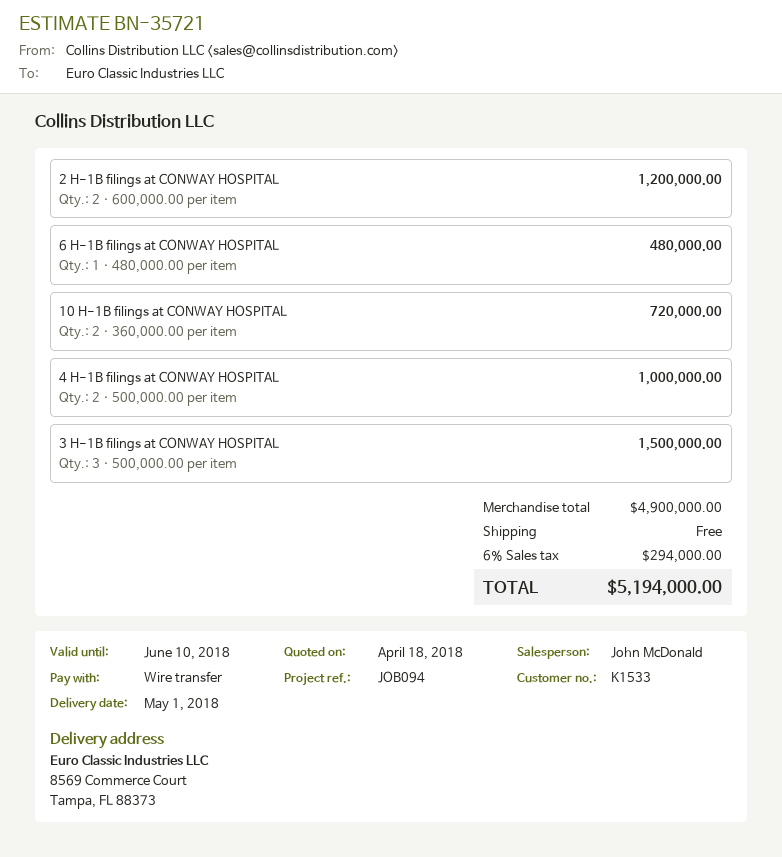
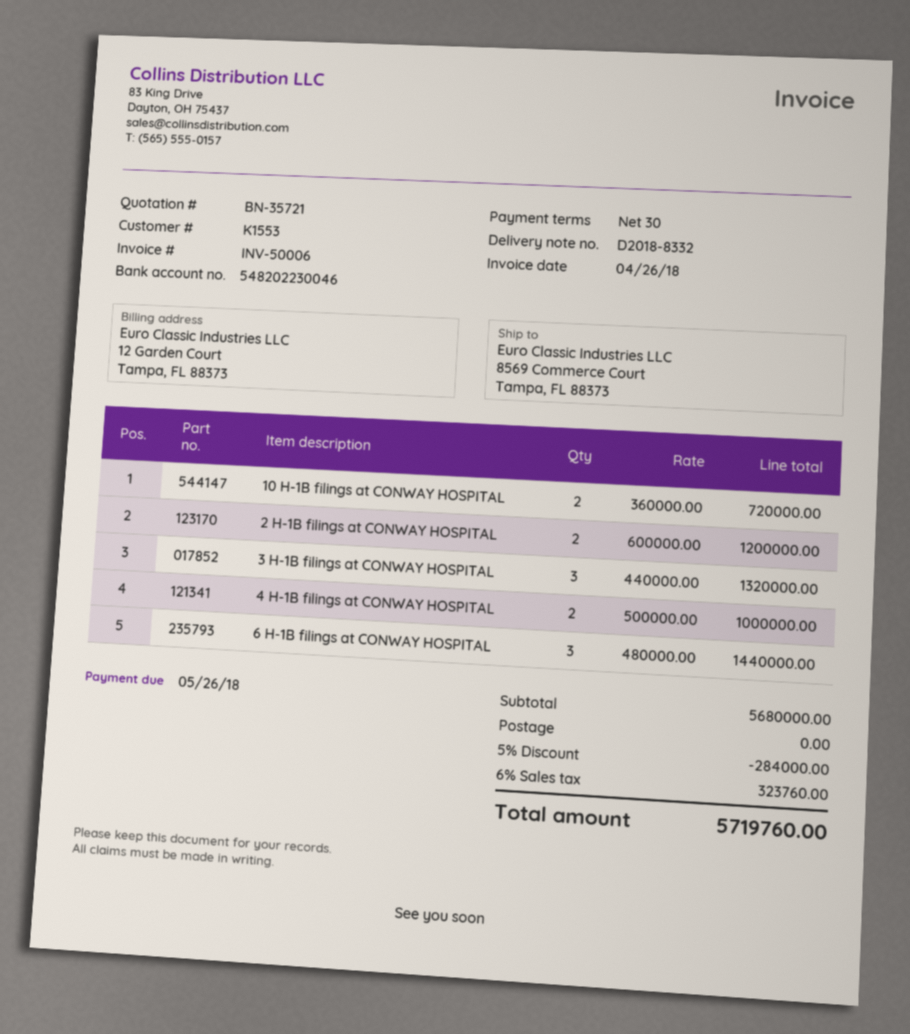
customer number: K1533 -> K1553
6 H-1B filings at CONWAY HOSPITAL: 1 x 480000.00 = 480000.00 -> 3 x 480000.00 = 1440000.00
3 H-1B filings at CONWAY HOSPITAL: 3 x 500000.00 = 1500000.00 -> 3 x 440000.00 = 1320000.00
subtotal: 4900000.00 -> 5680000.00
discount: none -> 5% = 284000.00
tax: 6% = 294000.00 -> 6% = 323760.00
total: 5194000.00 -> 5719760.00

